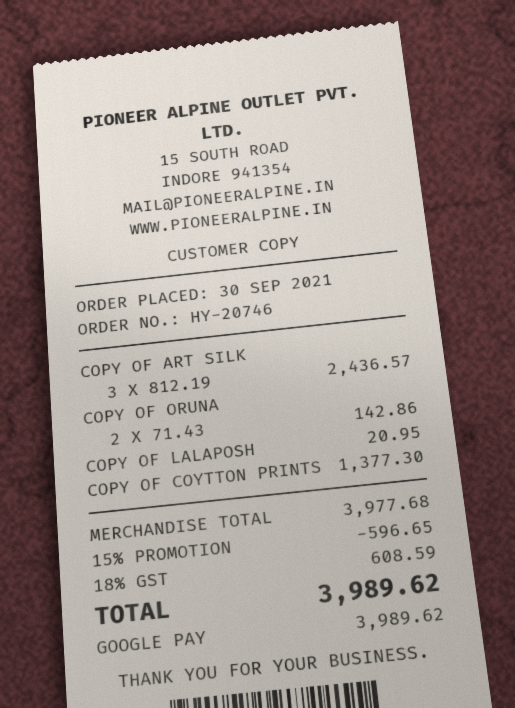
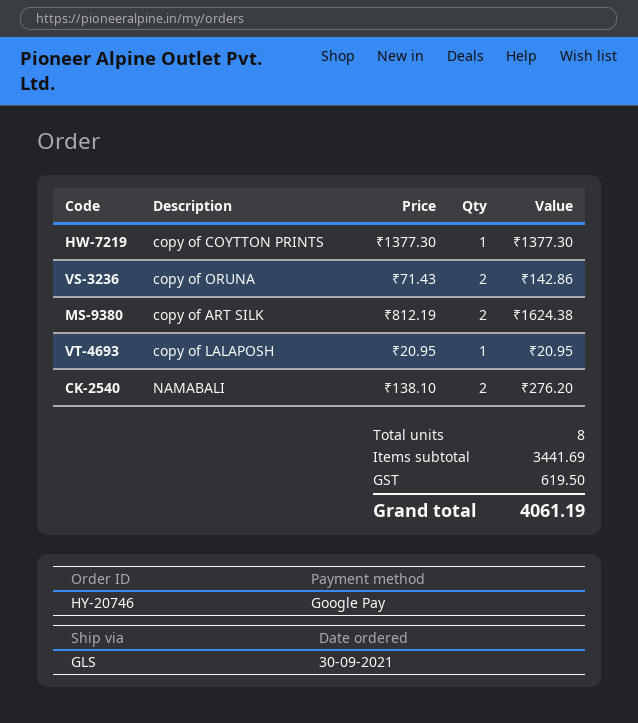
COPY OF ART SILK: 3 x 812.19 = 2436.57 -> 2 x 812.19 = 1624.38
NAMABALI: none -> 2 x 138.10 = 276.20
subtotal: 3977.68 -> 3441.69
discount: 15% = 596.65 -> none
tax: 608.59 -> 619.50
total: 3989.62 -> 4061.19

